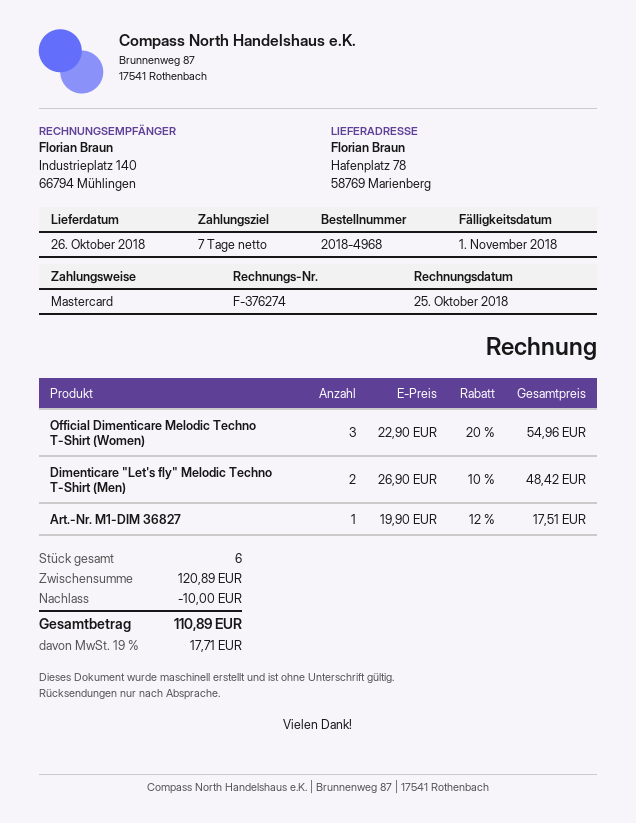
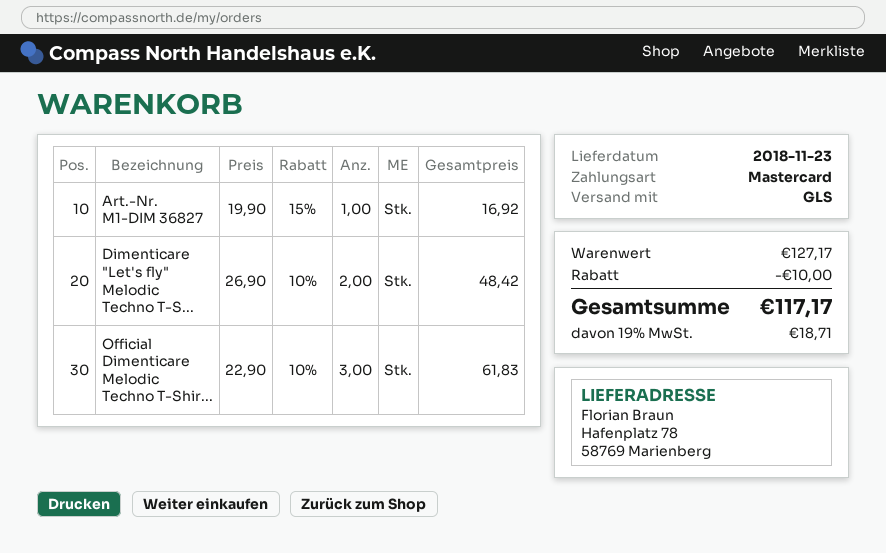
delivery date: 2018-10-26 -> 2018-11-23
Official Dimenticare Melodic Techno T-Shirt (Women): 3 x 22.90 - 20% = 54.96 -> 3 x 22.90 - 10% = 61.83
Art.-Nr. M1-DIM 36827: 1 x 19.90 - 12% = 17.51 -> 1 x 19.90 - 15% = 16.92
subtotal: 120.89 -> 127.17
tax: 19% = 17.71 -> 19% = 18.71
total: 110.89 -> 117.17

